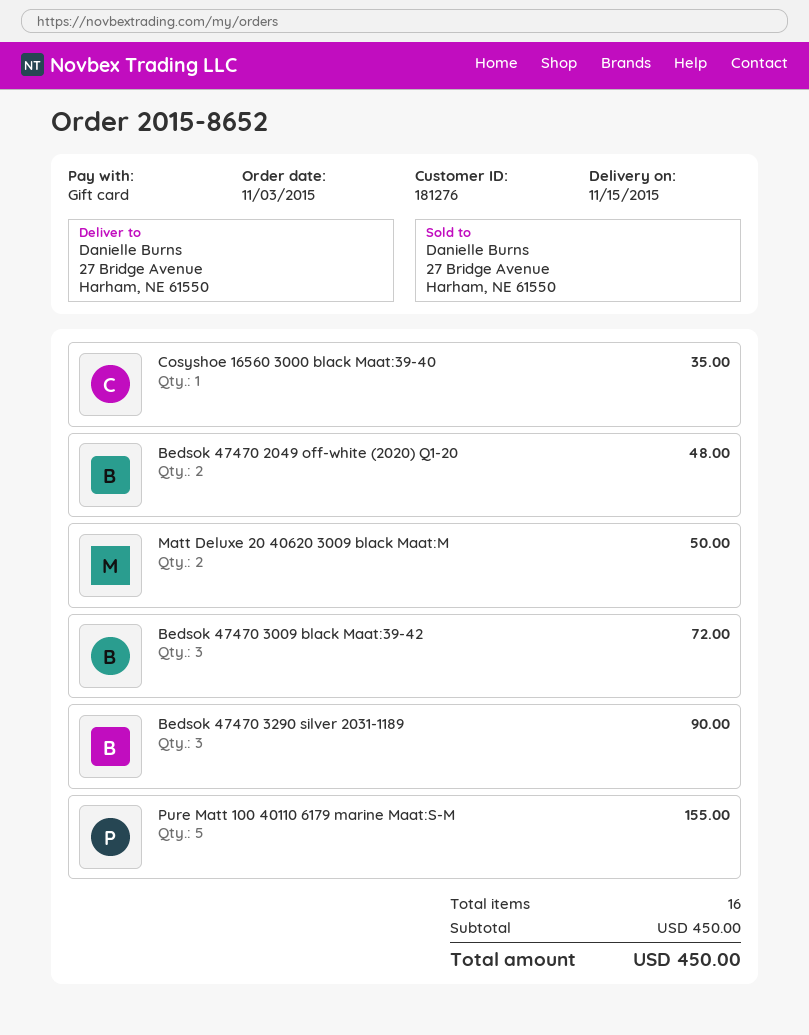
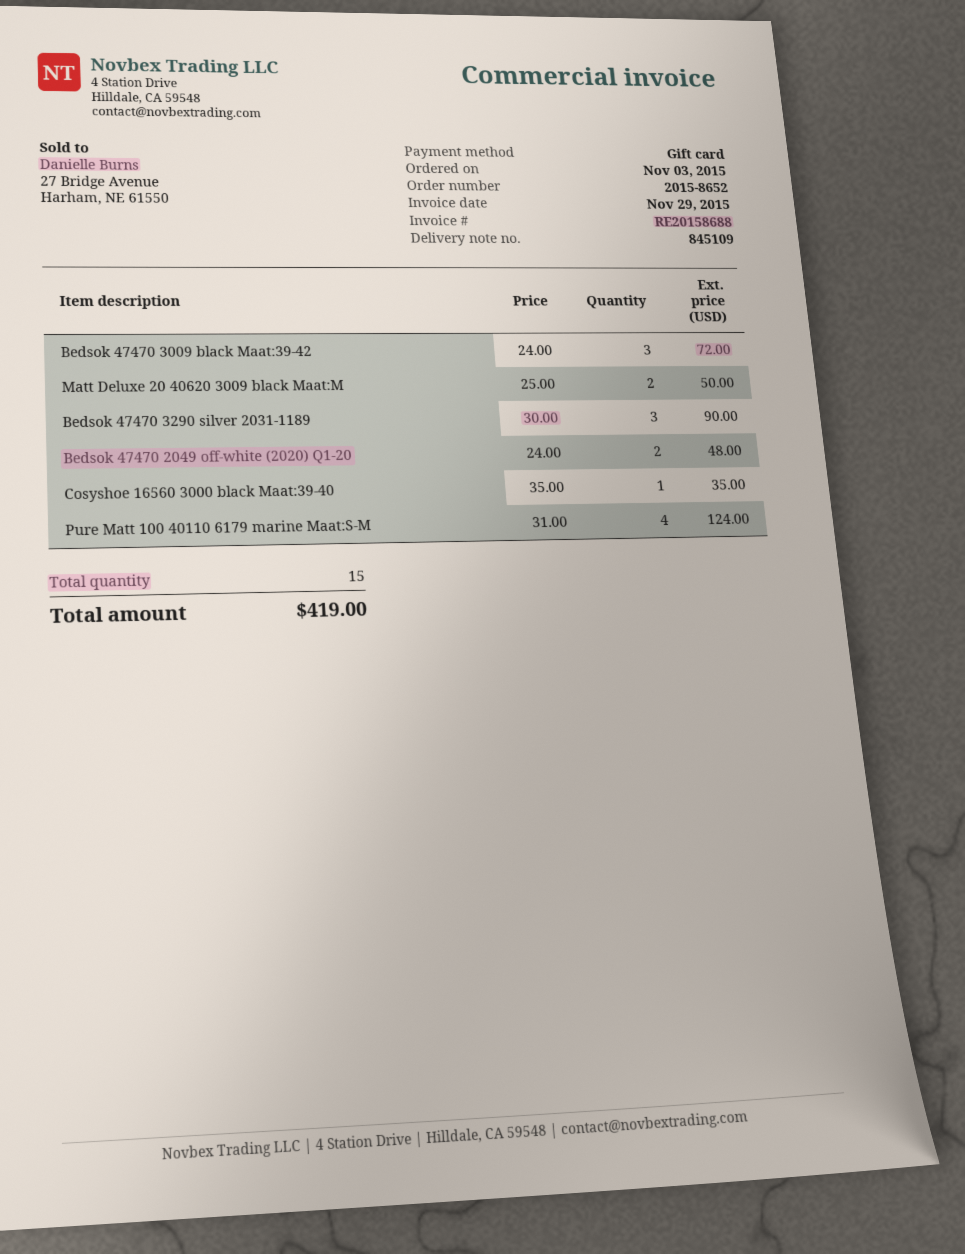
Pure Matt 100 40110 6179 marine Maat:S-M: 5 for 155.00 -> 4 for 124.00
total quantity: 16 -> 15
total: 450.00 -> 419.00

